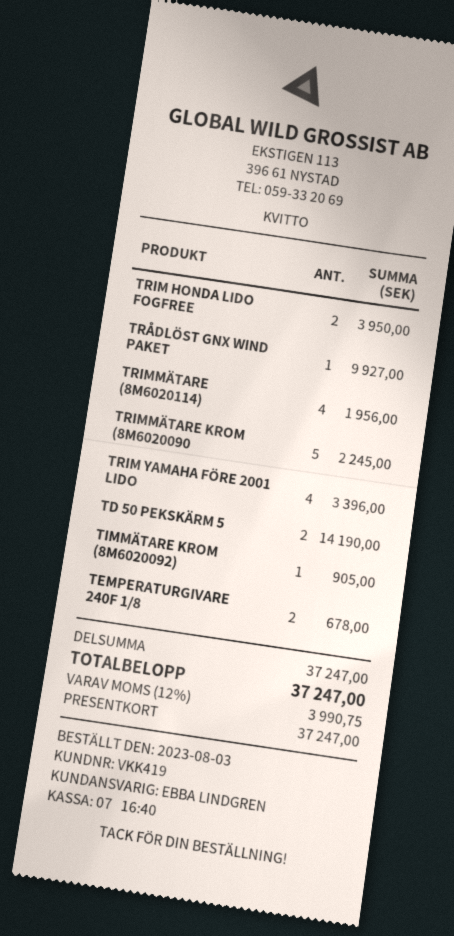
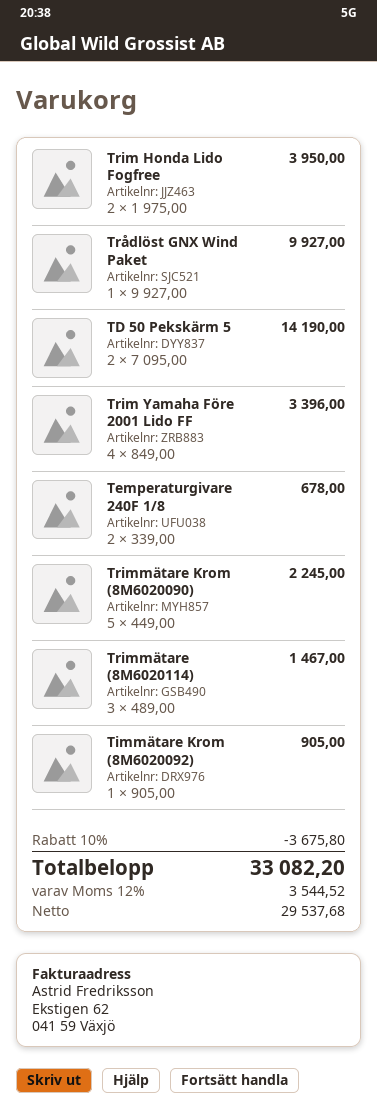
TRIMMÄTARE (8M6020114): 4 for 1956.00 -> 3 for 1467.00
discount: none -> 10% = 3675.80
tax: 12% = 3990.75 -> 12% = 3544.52
total: 37247.00 -> 33082.20

